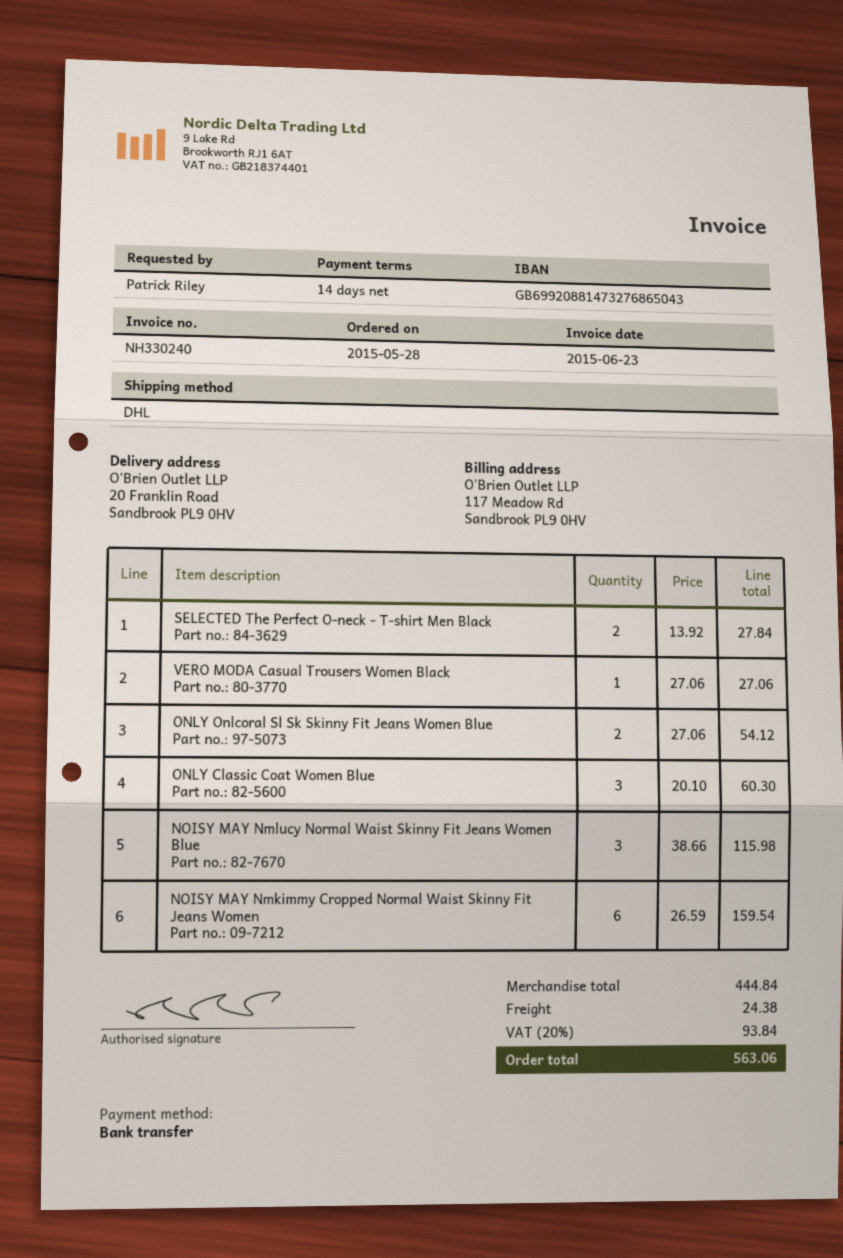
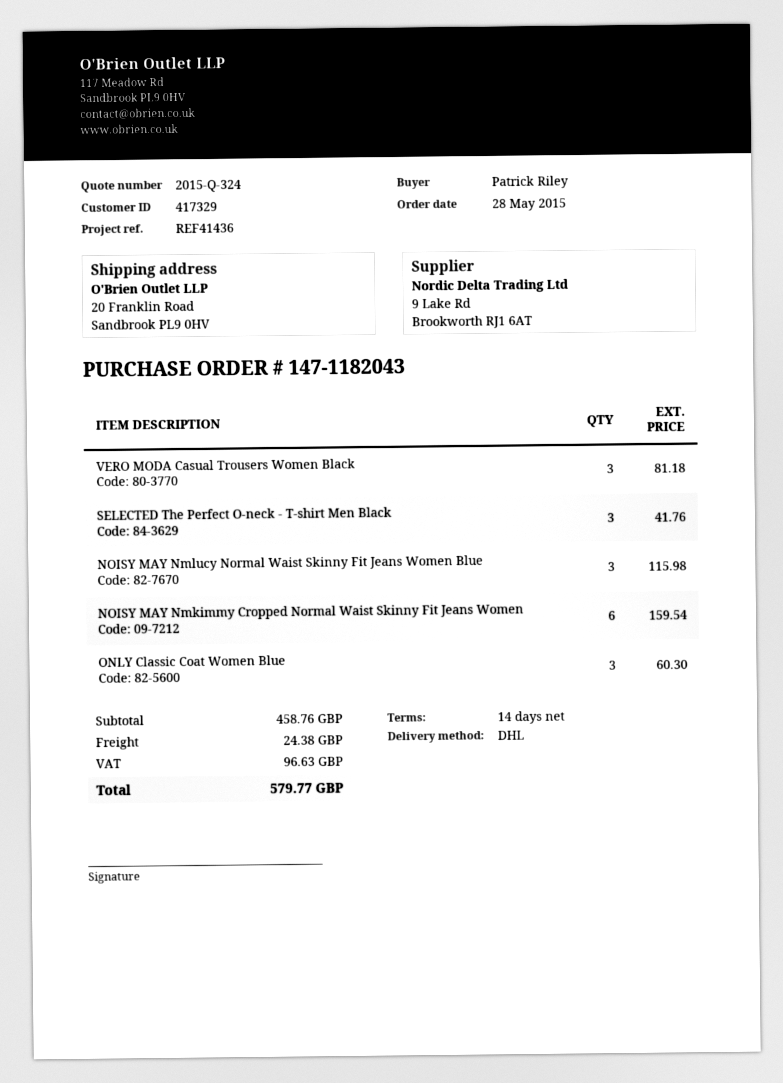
SELECTED The Perfect O-neck - T-shirt Men Black: 2 for 27.84 -> 3 for 41.76
VERO MODA Casual Trousers Women Black: 1 for 27.06 -> 3 for 81.18
ONLY Onlcoral Sl Sk Skinny Fit Jeans Women Blue: 2 for 54.12 -> none
subtotal: 444.84 -> 458.76
tax: 93.84 -> 96.63
total: 563.06 -> 579.77

